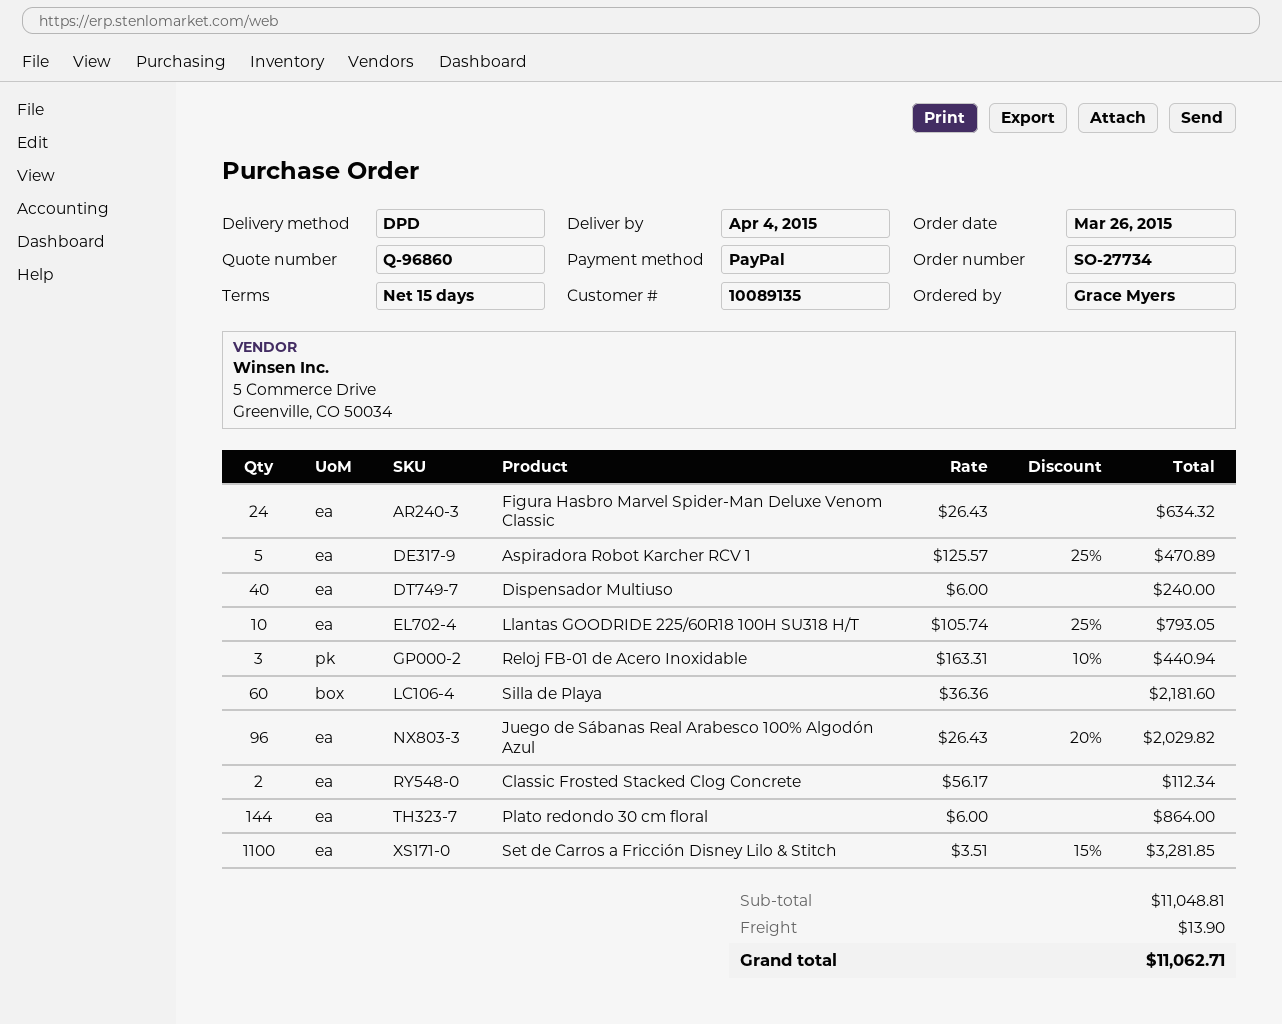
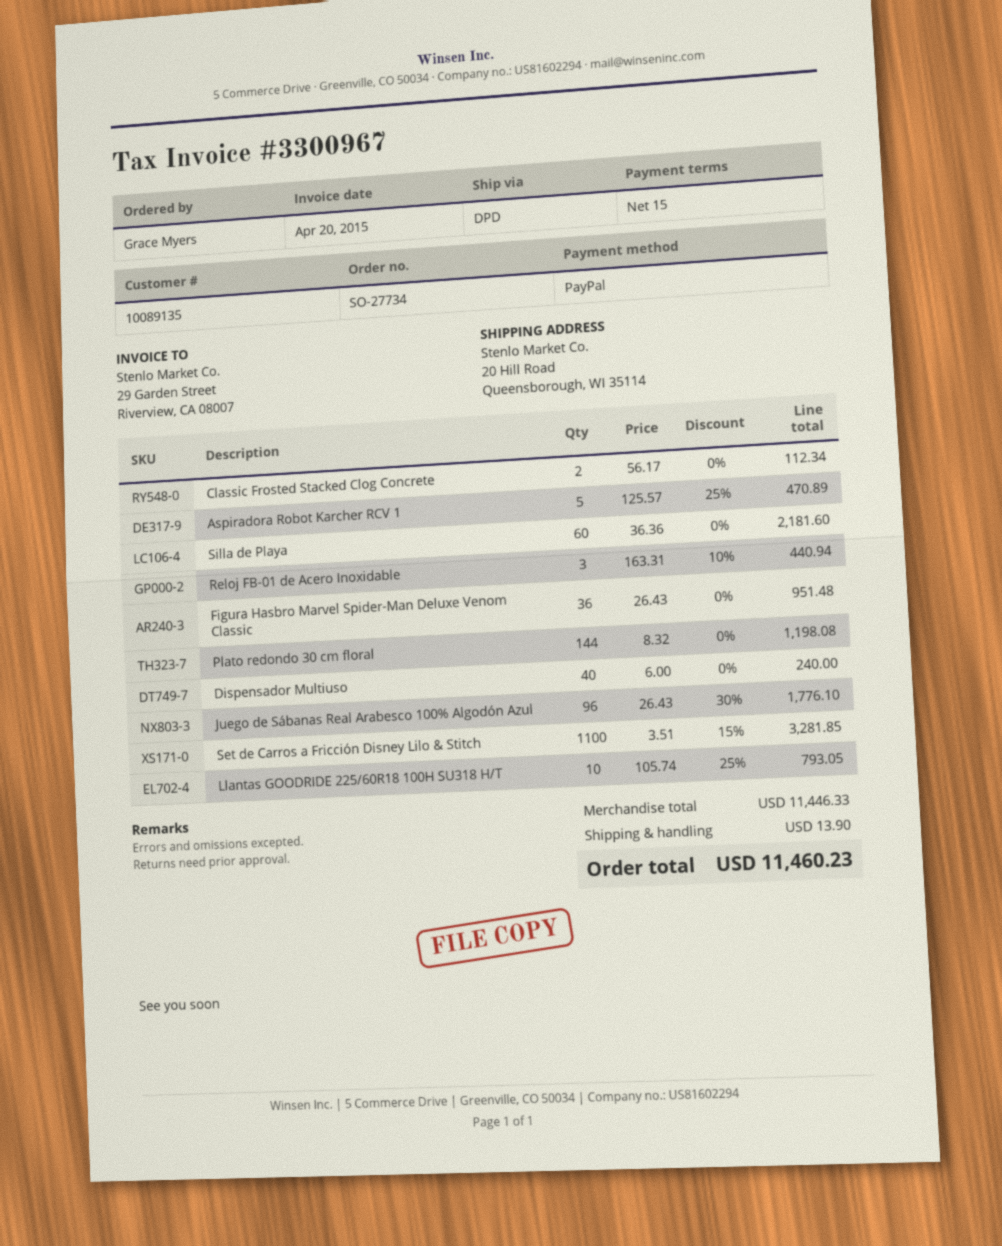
Figura Hasbro Marvel Spider-Man Deluxe Venom Classic: 24 x 26.43 = 634.32 -> 36 x 26.43 = 951.48
Juego de Sábanas Real Arabesco 100% Algodón Azul: 96 x 26.43 - 20% = 2029.82 -> 96 x 26.43 - 30% = 1776.10
Plato redondo 30 cm floral: 144 x 6.00 = 864.00 -> 144 x 8.32 = 1198.08
subtotal: 11048.81 -> 11446.33
total: 11062.71 -> 11460.23

